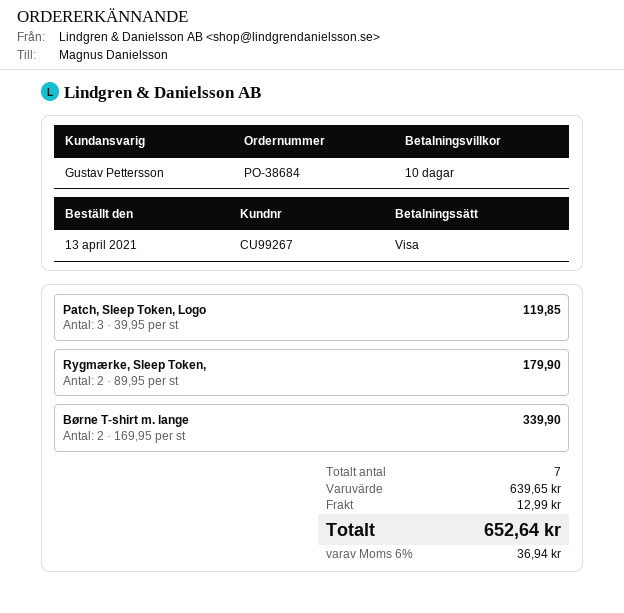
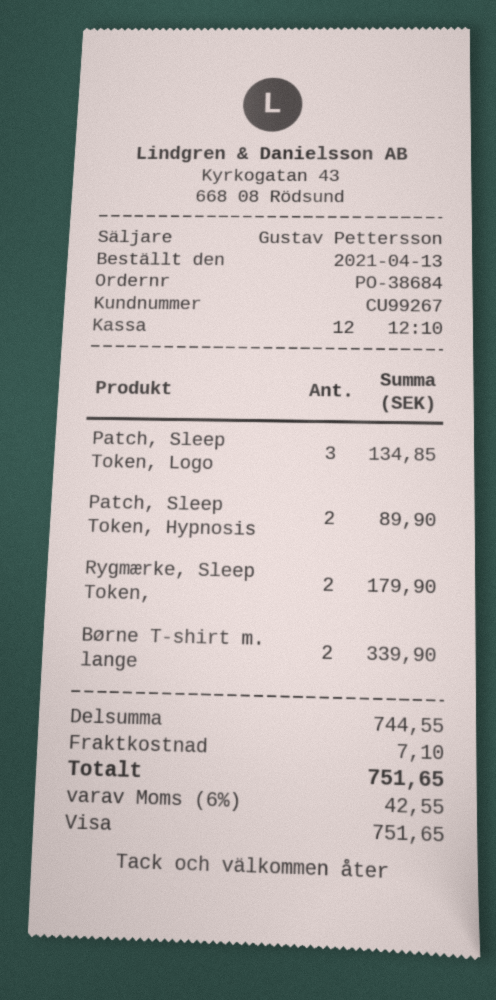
Patch, Sleep Token, Logo: 3 for 119.85 -> 3 for 134.85
Patch, Sleep Token, Hypnosis: none -> 2 for 89.90
subtotal: 639.65 -> 744.55
shipping: 12.99 -> 7.10
tax: 6% = 36.94 -> 6% = 42.55
total: 652.64 -> 751.65

